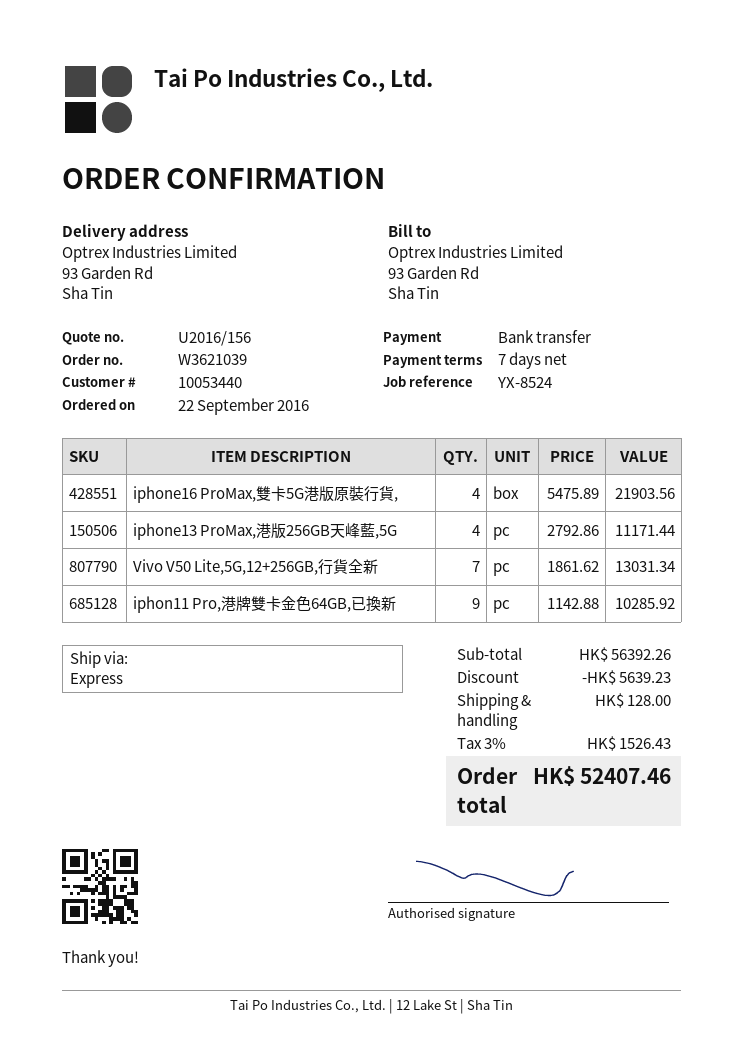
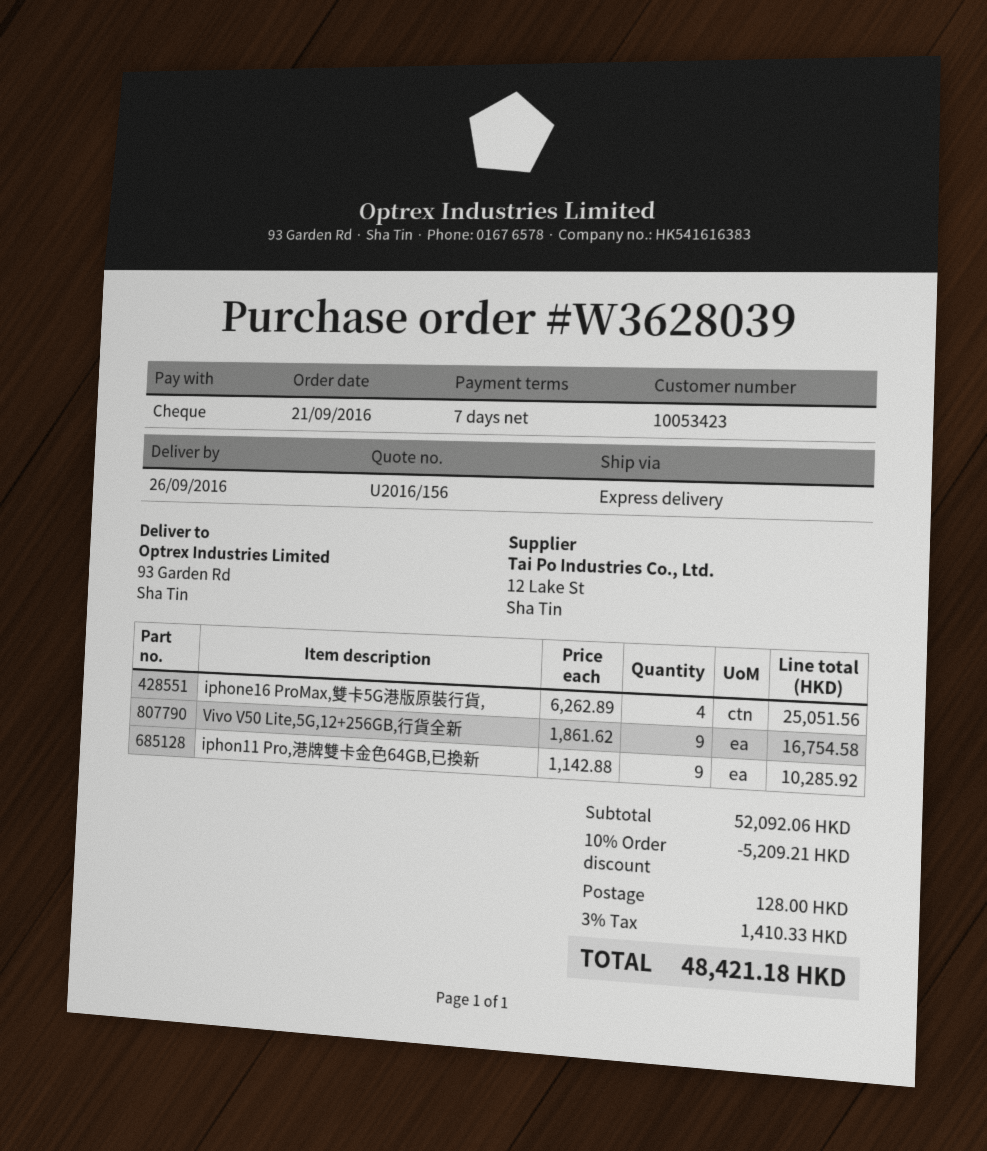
order number: W3621039 -> W3628039
order date: 2016-09-22 -> 2016-09-21
customer number: 10053440 -> 10053423
payment method: bank transfer -> cheque
iphone16 ProMax,雙卡5G港版原裝行貨,: 4 x 5475.89 = 21903.56 -> 4 x 6262.89 = 25051.56
iphone13 ProMax,港版256GB天峰藍,5G: 4 x 2792.86 = 11171.44 -> none
Vivo V50 Lite,5G,12+256GB,行貨全新: 7 x 1861.62 = 13031.34 -> 9 x 1861.62 = 16754.58
subtotal: 56392.26 -> 52092.06
discount: 5639.23 -> 5209.21
tax: 3% = 1526.43 -> 3% = 1410.33
total: 52407.46 -> 48421.18

